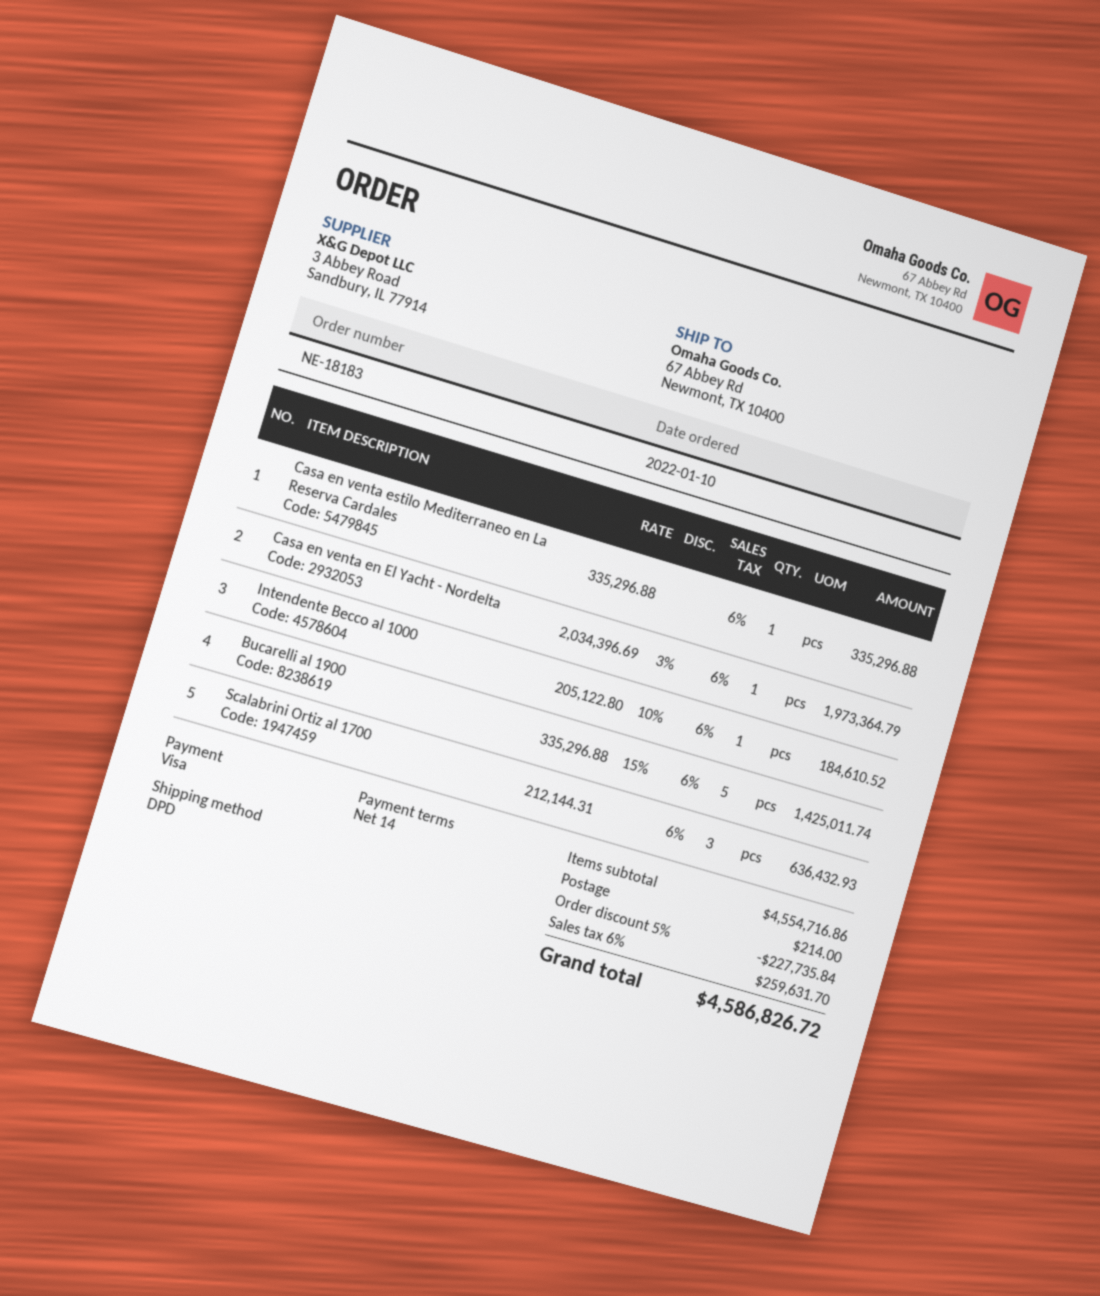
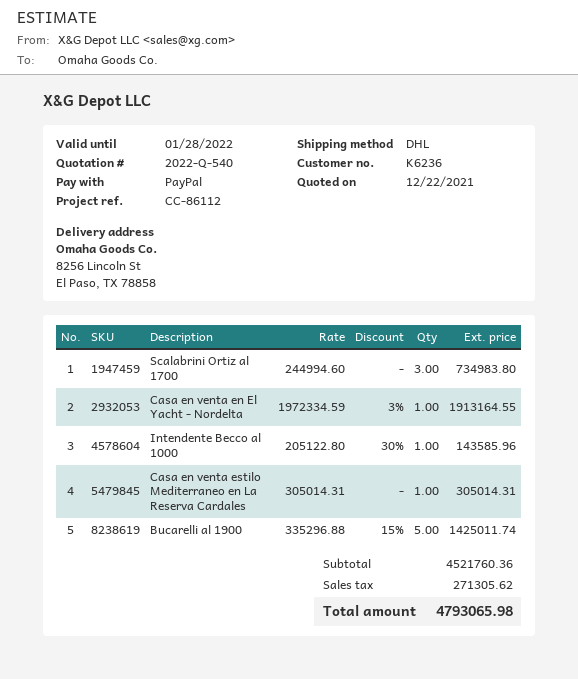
payment method: Visa -> PayPal
shipping method: DPD -> DHL
ship to: 67 Abbey Rd, Newmont, TX 10400 -> 8256 Lincoln St, El Paso, TX 78858
Casa en venta estilo Mediterraneo en La Reserva Cardales: 1 x 335296.88 = 335296.88 -> 1 x 305014.31 = 305014.31
Casa en venta en El Yacht - Nordelta: 1 x 2034396.69 - 3% = 1973364.79 -> 1 x 1972334.59 - 3% = 1913164.55
Intendente Becco al 1000: 1 x 205122.80 - 10% = 184610.52 -> 1 x 205122.80 - 30% = 143585.96
Scalabrini Ortiz al 1700: 3 x 212144.31 = 636432.93 -> 3 x 244994.60 = 734983.80
subtotal: 4554716.86 -> 4521760.36
discount: 5% = 227735.84 -> none
shipping: 214.00 -> none
tax: 259631.70 -> 271305.62
total: 4586826.72 -> 4793065.98

